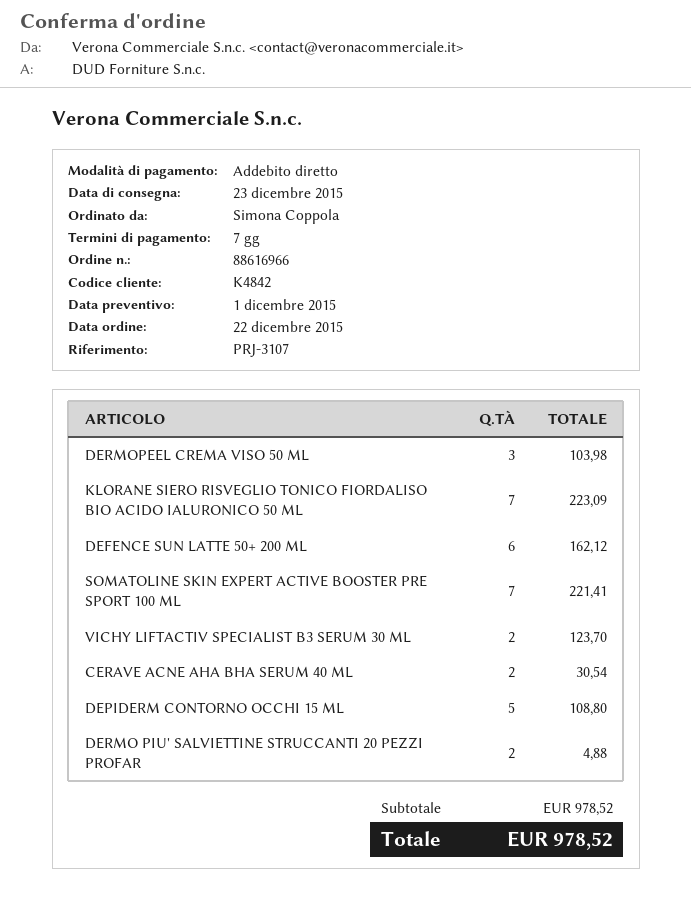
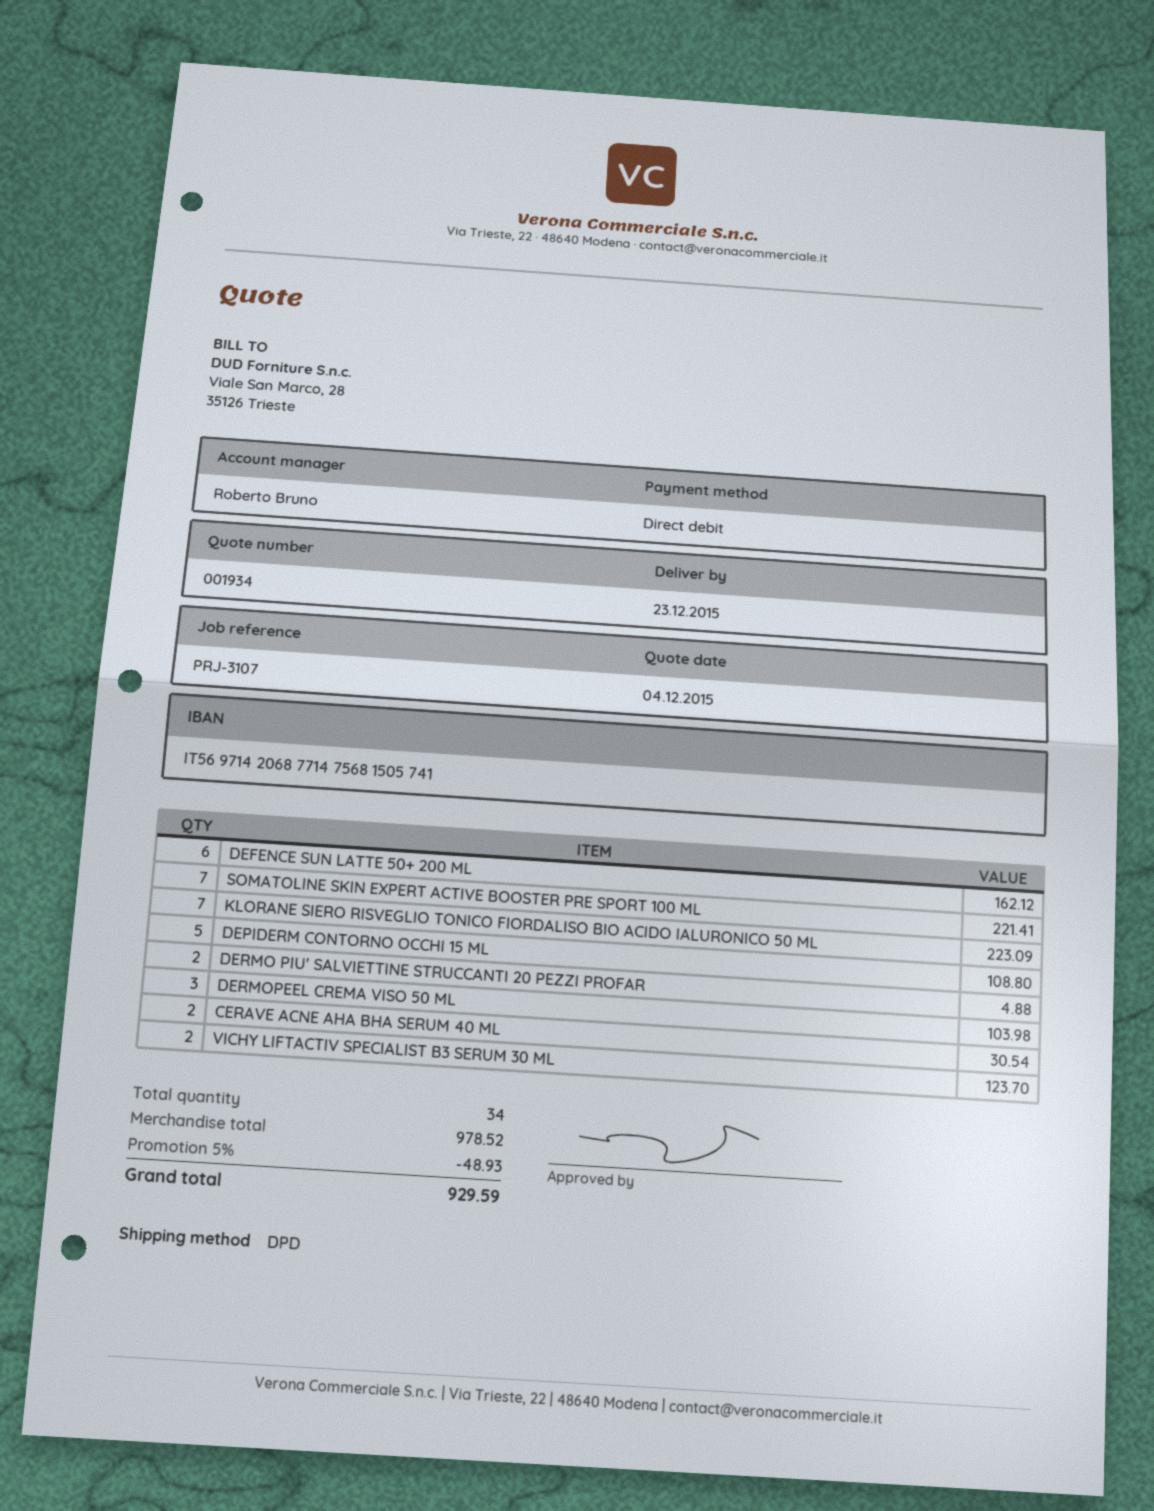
quote date: 2015-12-01 -> 2015-12-04
discount: none -> 5% = 48.93
total: 978.52 -> 929.59

